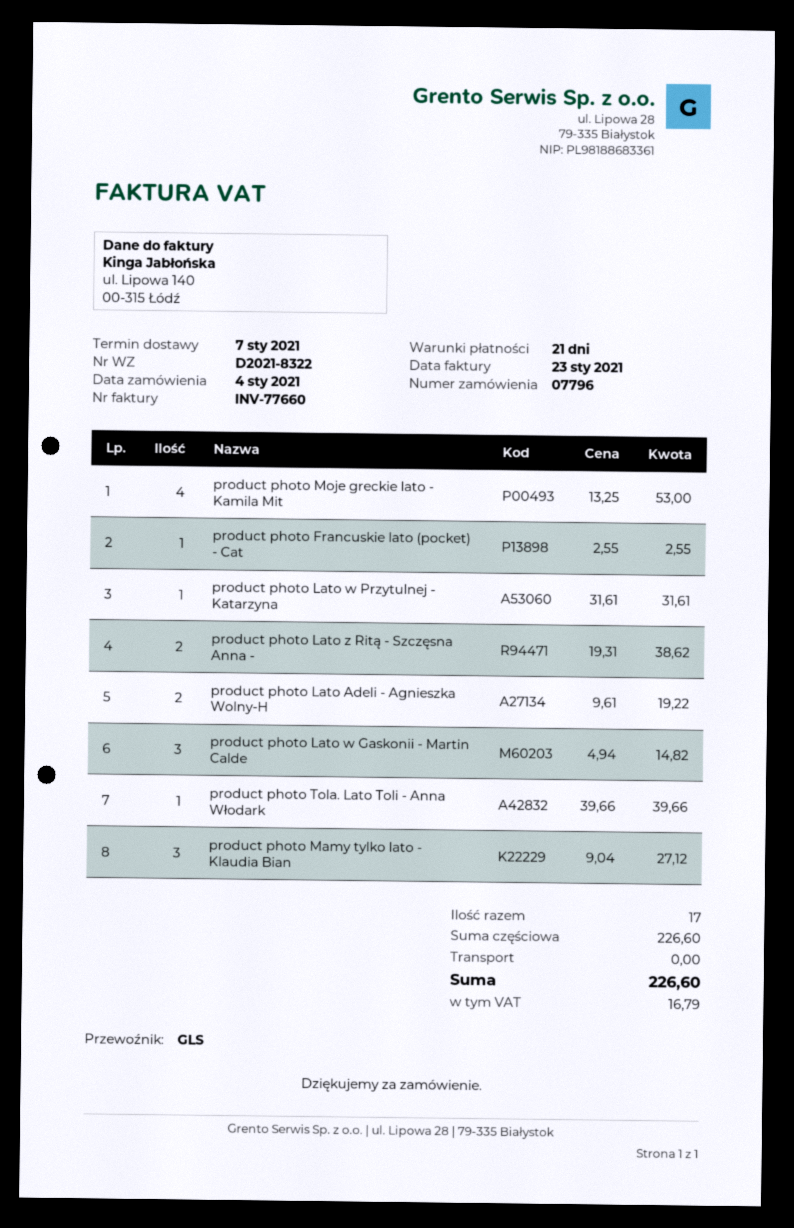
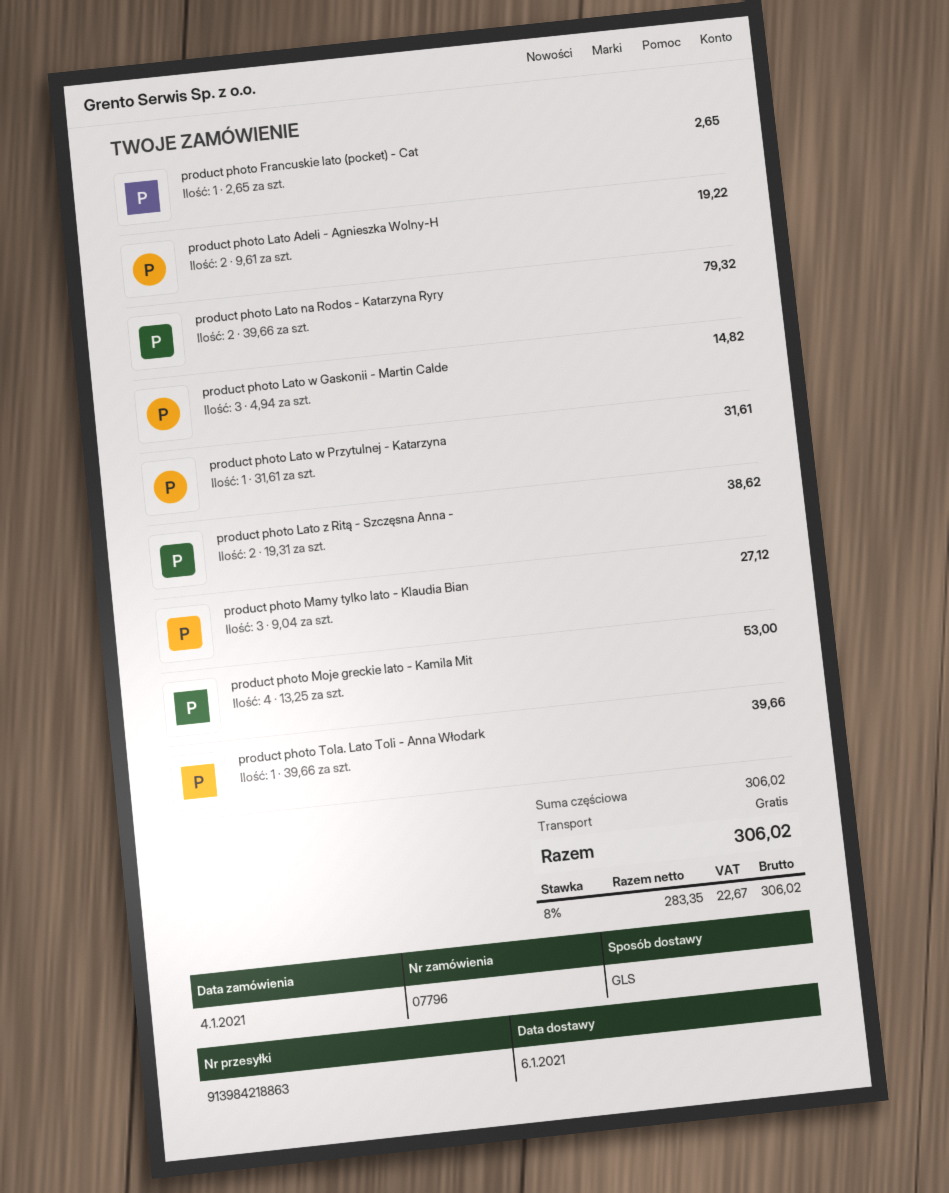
delivery date: 2021-01-07 -> 2021-01-06
product photo Francuskie lato (pocket) - Cat: 1 x 2.55 = 2.55 -> 1 x 2.65 = 2.65
product photo Lato na Rodos - Katarzyna Ryry: none -> 2 x 39.66 = 79.32
subtotal: 226.60 -> 306.02
tax: 16.79 -> 22.67
total: 226.60 -> 306.02

